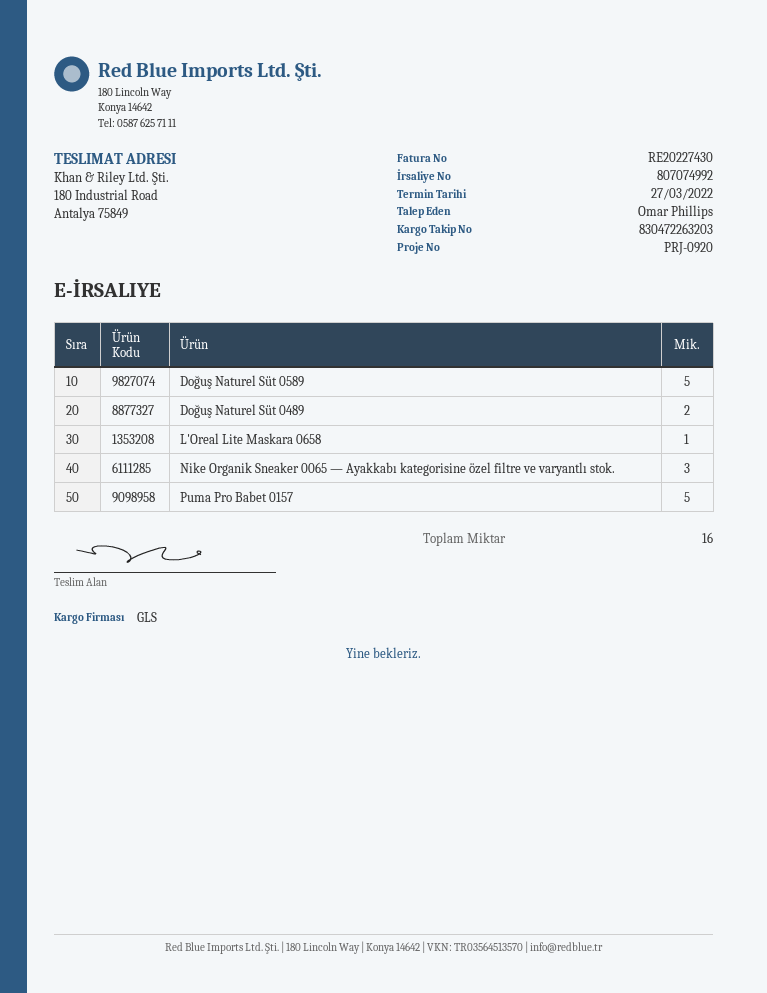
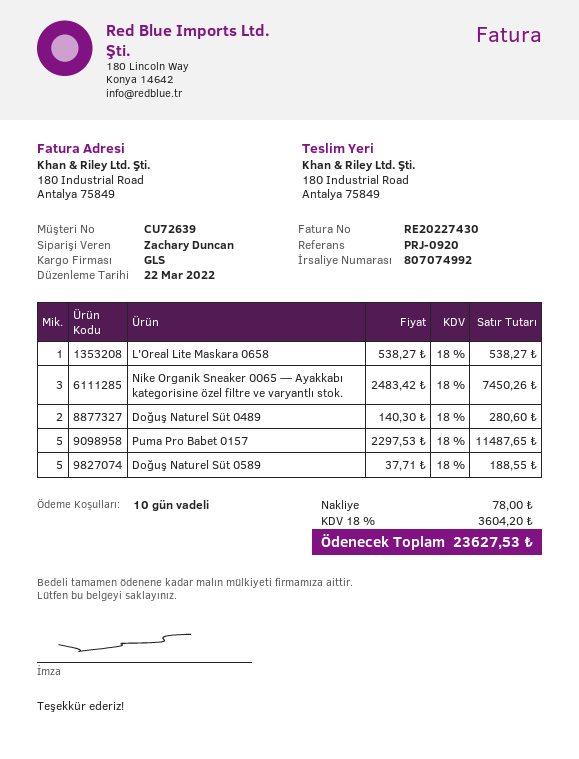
ordered by: Omar Phillips -> Zachary Duncan

